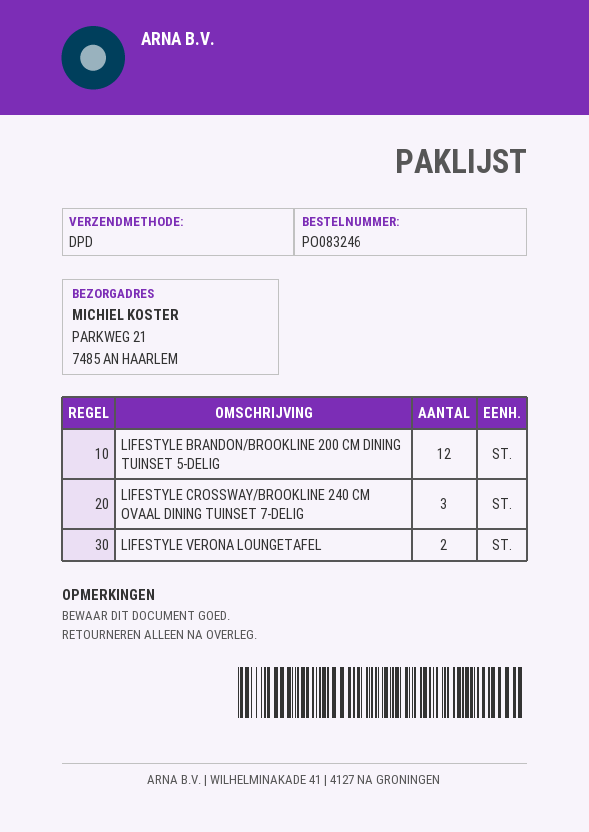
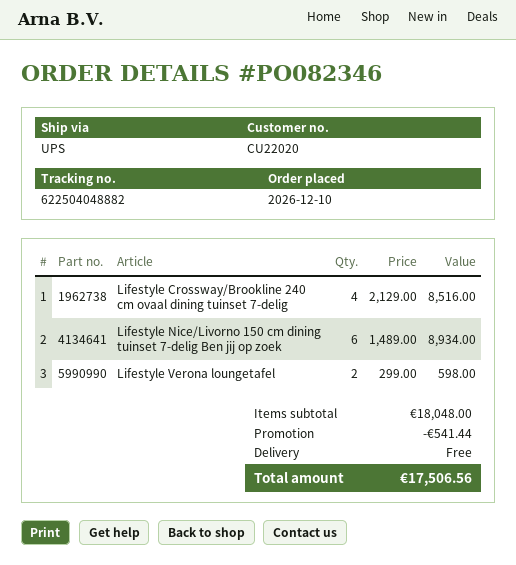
order number: PO083246 -> PO082346
shipping method: DPD -> UPS
LIFESTYLE BRANDON/BROOKLINE 200 CM DINING TUINSET 5-DELIG: 12 -> none
LIFESTYLE CROSSWAY/BROOKLINE 240 CM OVAAL DINING TUINSET 7-DELIG: 3 -> 4
Lifestyle Nice/Livorno 150 cm dining tuinset 7-delig Ben jij op zoek: none -> 6

